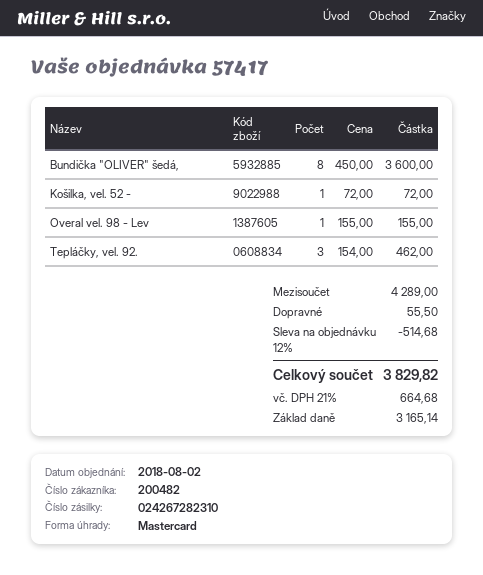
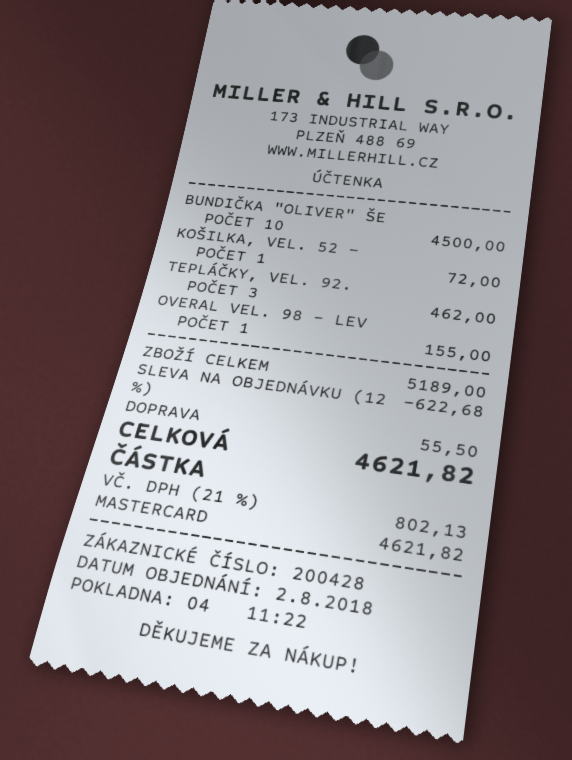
customer number: 200482 -> 200428
Bundička "OLIVER" šedá,: 8 for 3600.00 -> 10 for 4500.00
subtotal: 4289.00 -> 5189.00
discount: 12% = 514.68 -> 12% = 622.68
tax: 21% = 664.68 -> 21% = 802.13
total: 3829.82 -> 4621.82

